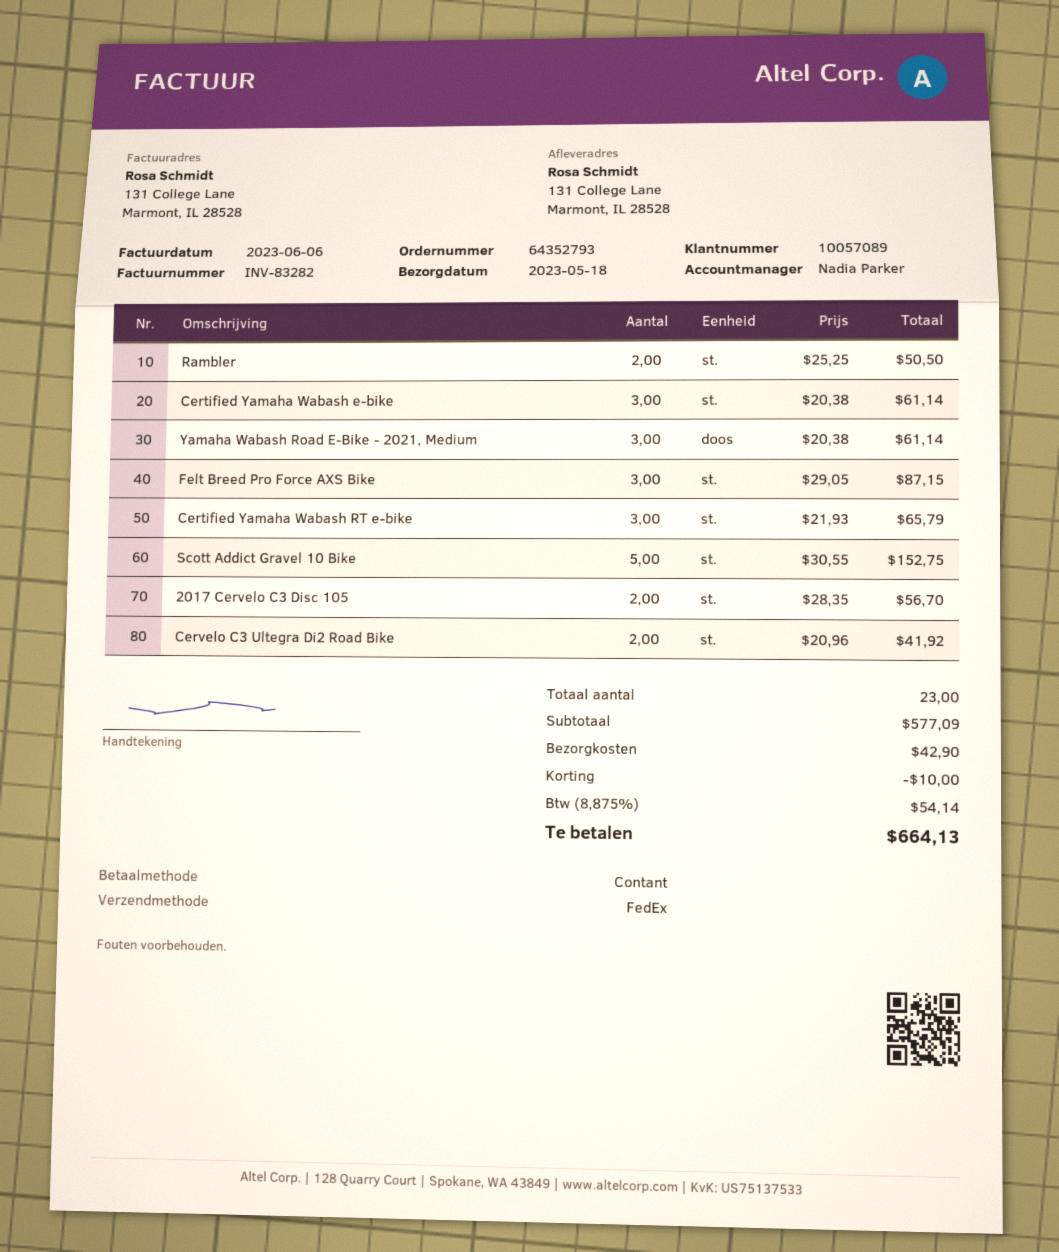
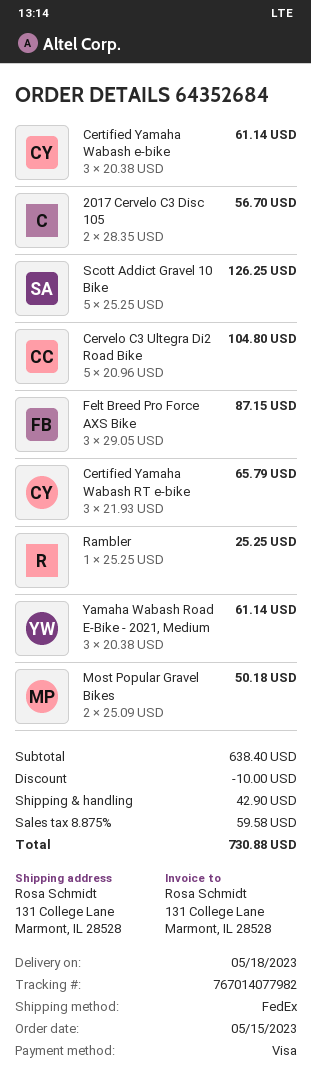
order number: 64352793 -> 64352684
payment method: cash -> Visa
Rambler: 2 x 25.25 = 50.50 -> 1 x 25.25 = 25.25
Scott Addict Gravel 10 Bike: 5 x 30.55 = 152.75 -> 5 x 25.25 = 126.25
Cervelo C3 Ultegra Di2 Road Bike: 2 x 20.96 = 41.92 -> 5 x 20.96 = 104.80
Most Popular Gravel Bikes: none -> 2 x 25.09 = 50.18
subtotal: 577.09 -> 638.40
tax: 8.875% = 54.14 -> 8.875% = 59.58
total: 664.13 -> 730.88

